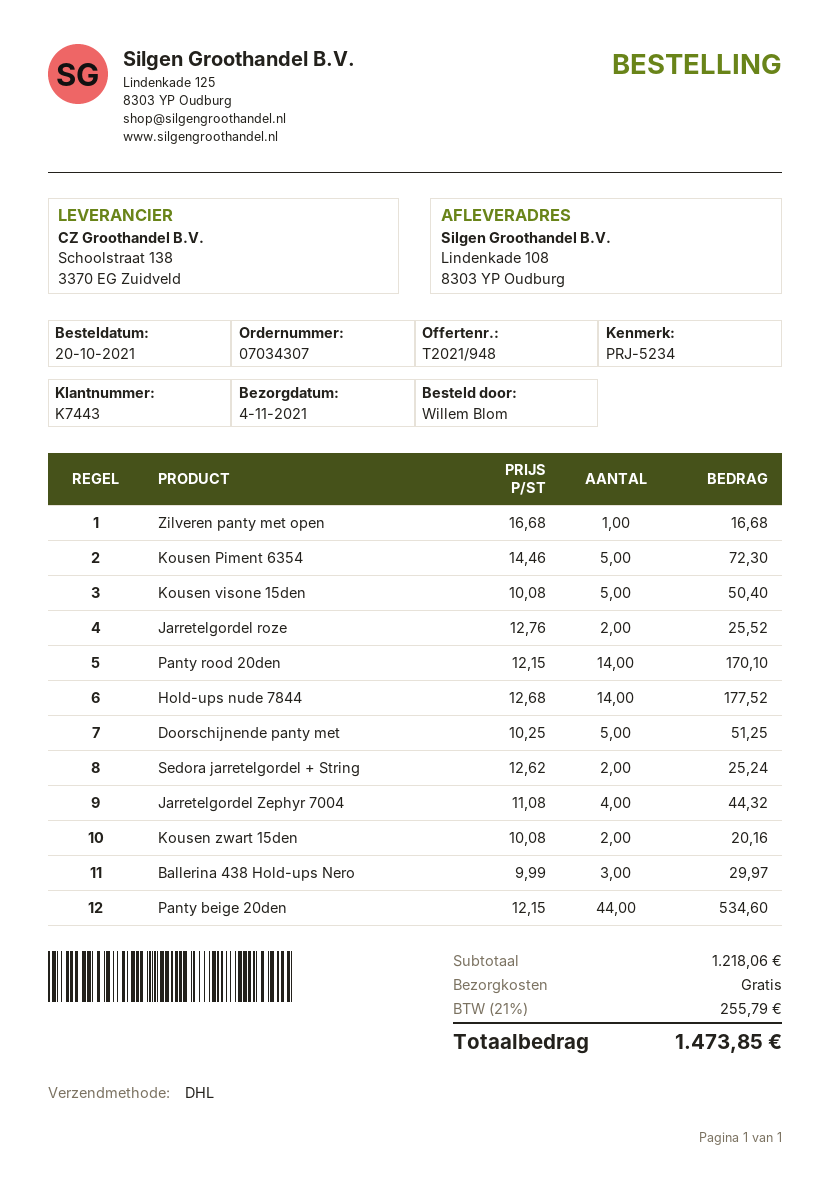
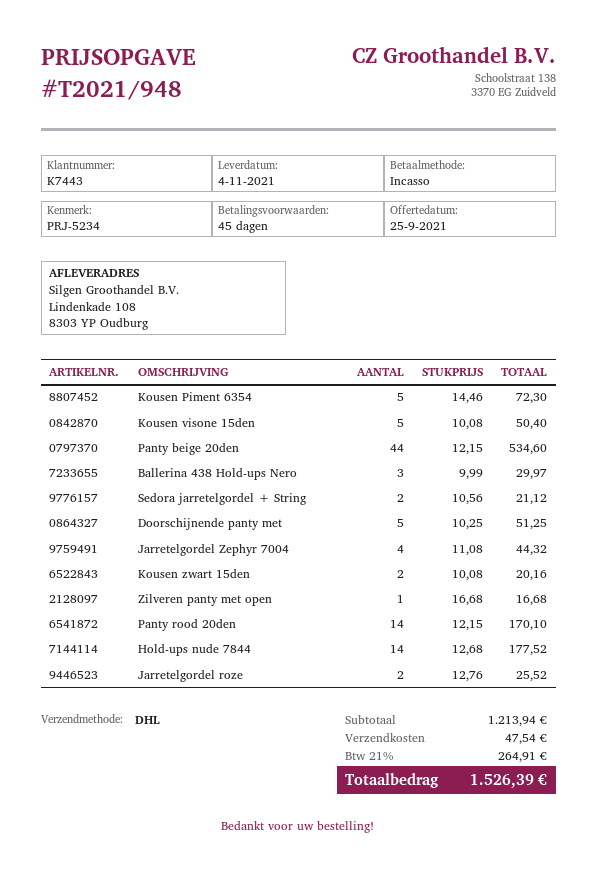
Sedora jarretelgordel + String: 2 x 12.62 = 25.24 -> 2 x 10.56 = 21.12
subtotal: 1218.06 -> 1213.94
shipping: 0.00 -> 47.54
tax: 21% = 255.79 -> 21% = 264.91
total: 1473.85 -> 1526.39

